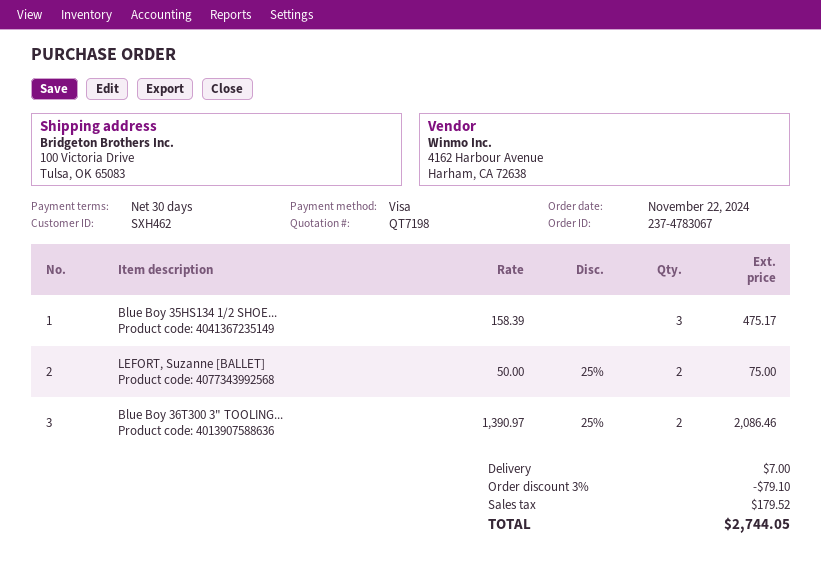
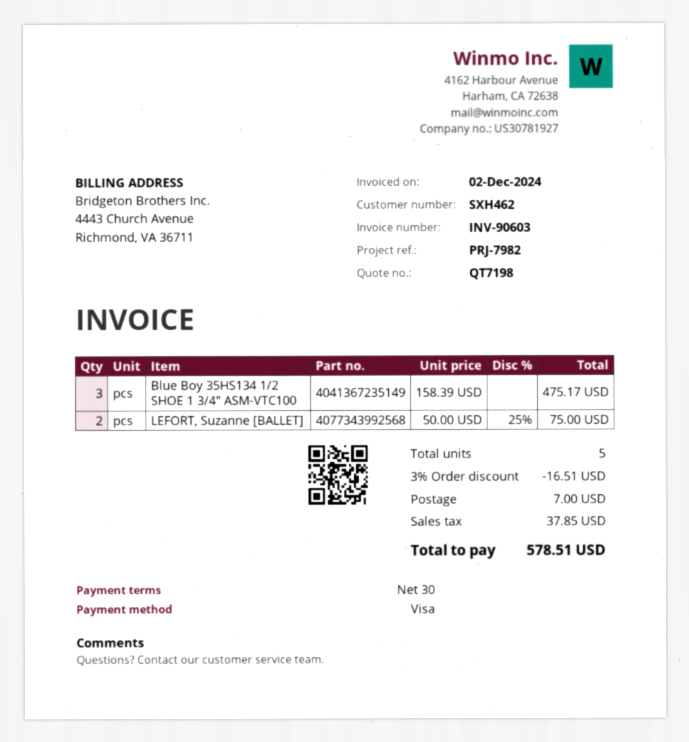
Blue Boy 36T300 3" TOOLING...: 2 x 1390.97 - 25% = 2086.46 -> none
discount: 3% = 79.10 -> 3% = 16.51
tax: 179.52 -> 37.85
total: 2744.05 -> 578.51

